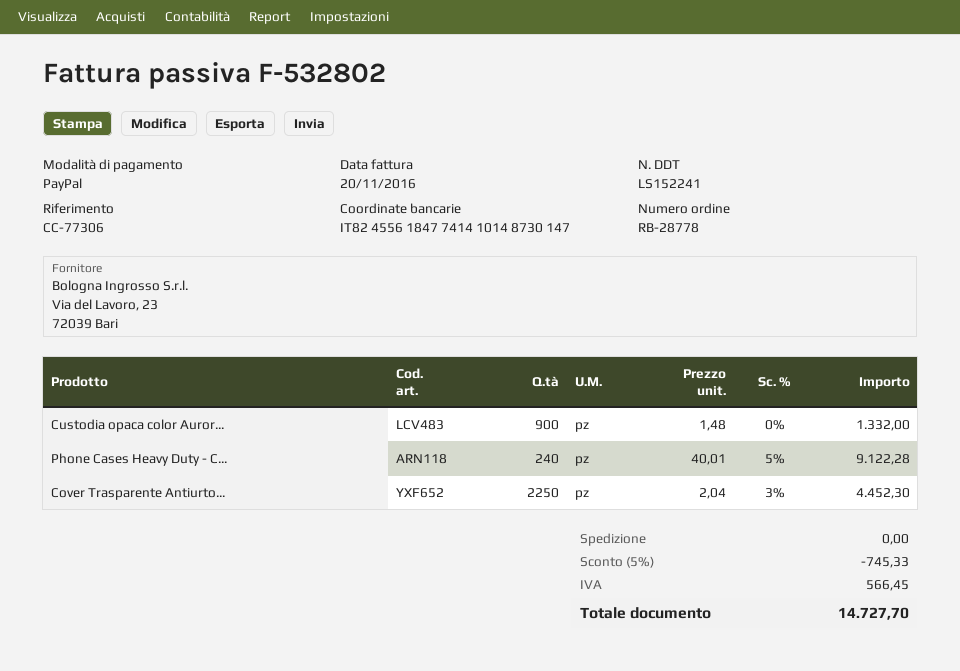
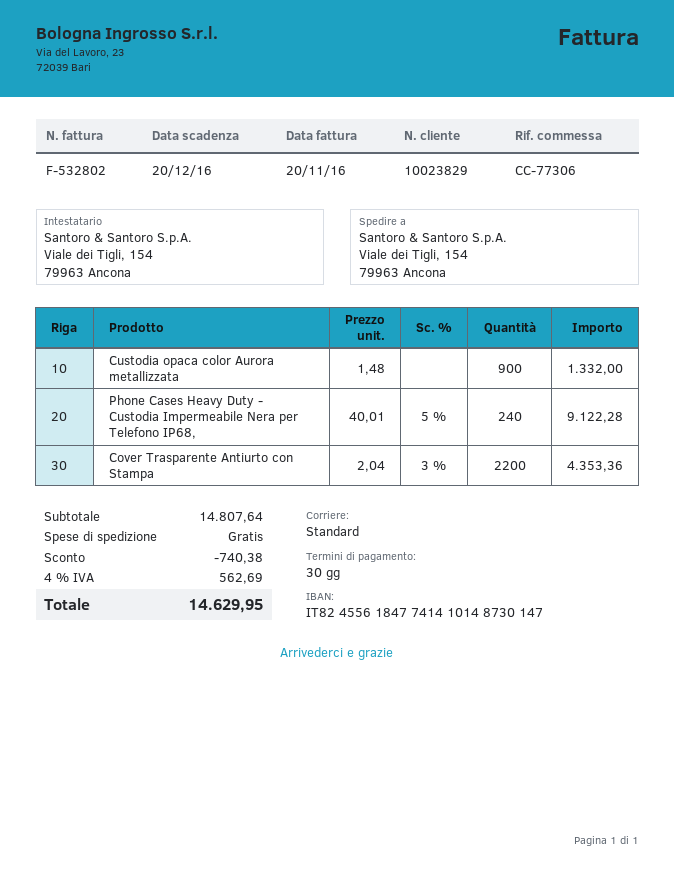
Cover Trasparente Antiurto...: 2250 x 2.04 - 3% = 4452.30 -> 2200 x 2.04 - 3% = 4353.36
discount: 745.33 -> 740.38
tax: 566.45 -> 562.69
total: 14727.70 -> 14629.95

